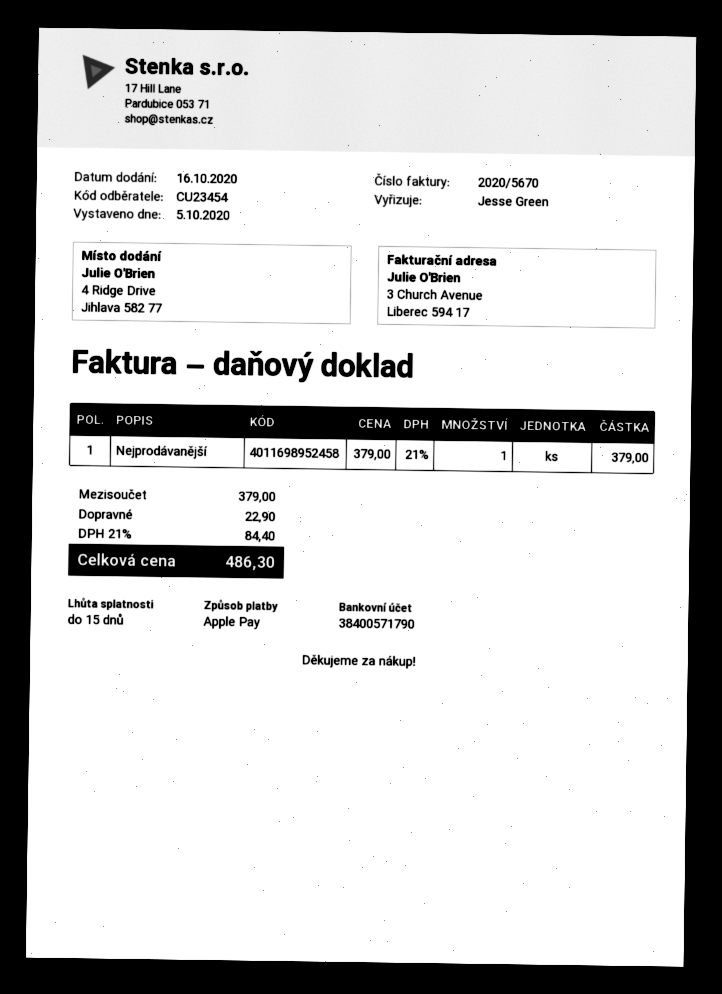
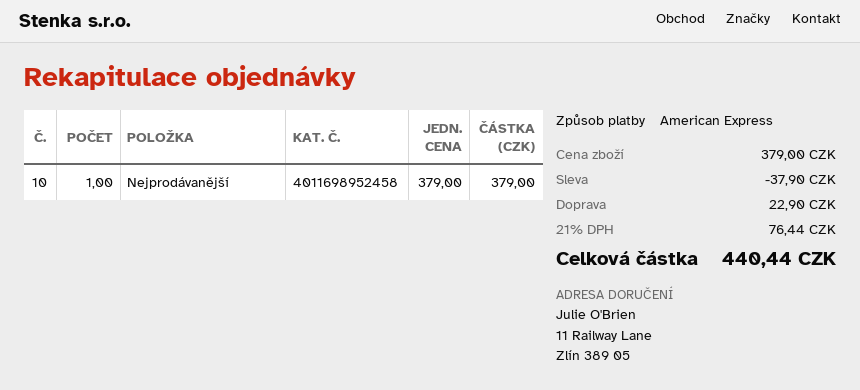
payment method: Apple Pay -> American Express
ship to: 4 Ridge Drive, Jihlava 582 77 -> 11 Railway Lane, Zlín 389 05
discount: none -> 37.90
tax: 21% = 84.40 -> 21% = 76.44
total: 486.30 -> 440.44

